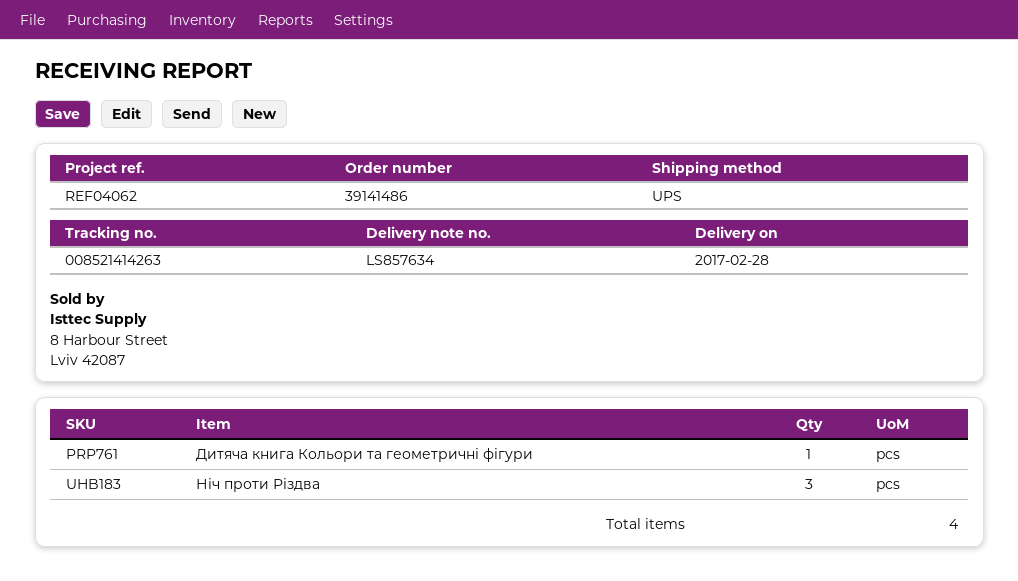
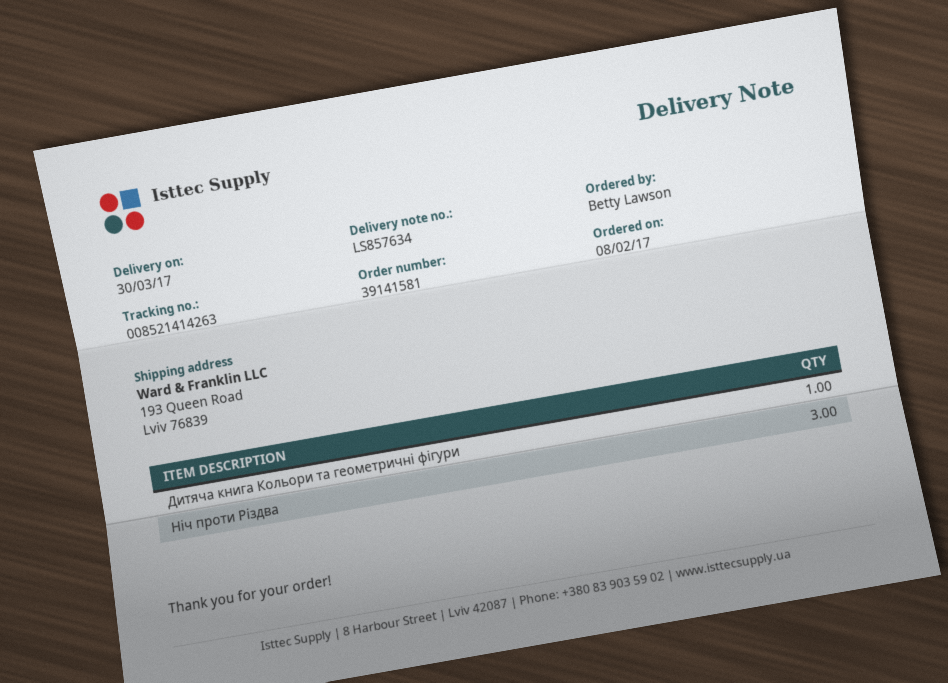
order number: 39141486 -> 39141581
delivery date: 2017-02-28 -> 2017-03-30

